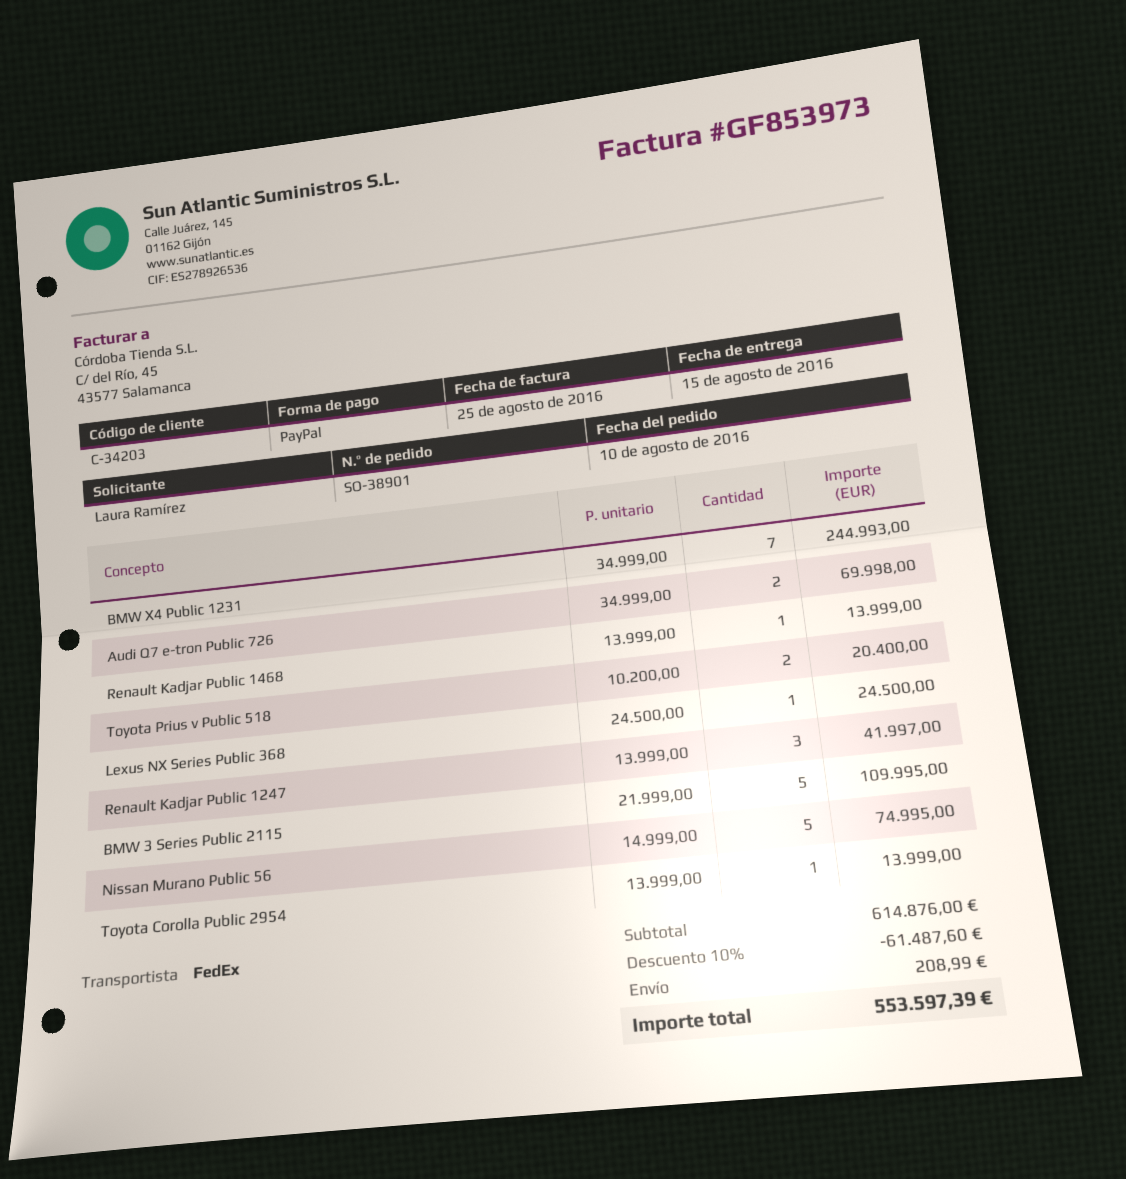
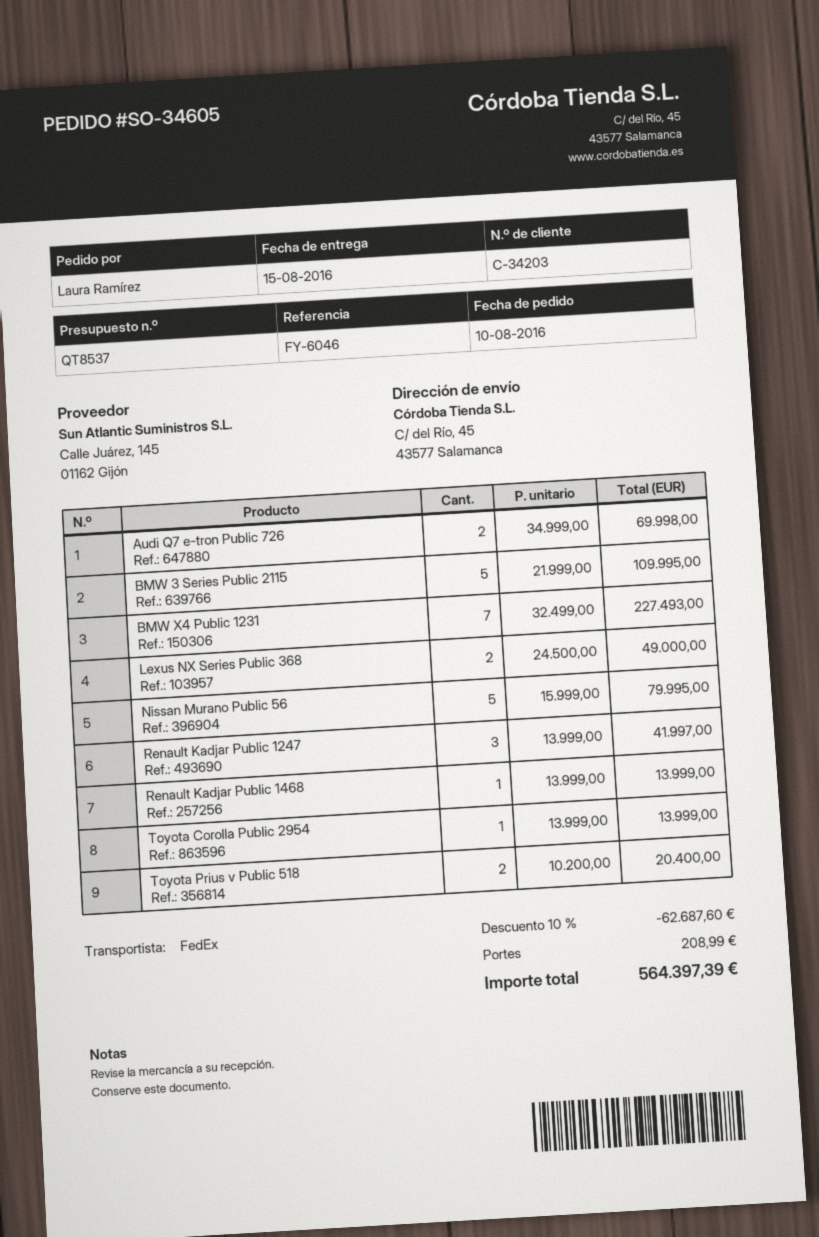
order number: SO-38901 -> SO-34605
BMW X4 Public 1231: 7 x 34999.00 = 244993.00 -> 7 x 32499.00 = 227493.00
Lexus NX Series Public 368: 1 x 24500.00 = 24500.00 -> 2 x 24500.00 = 49000.00
Nissan Murano Public 56: 5 x 14999.00 = 74995.00 -> 5 x 15999.00 = 79995.00
discount: 10% = 61487.60 -> 10% = 62687.60
total: 553597.39 -> 564397.39

